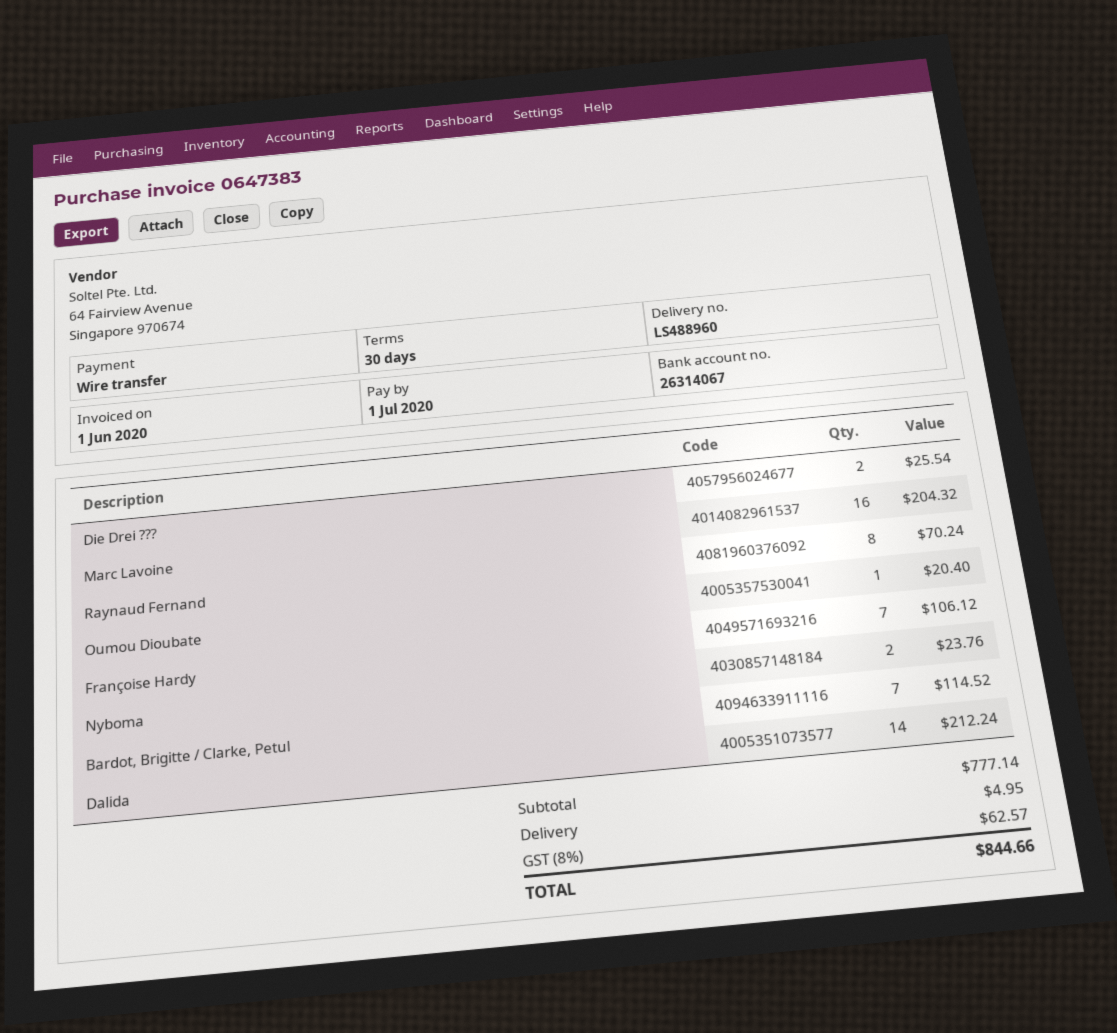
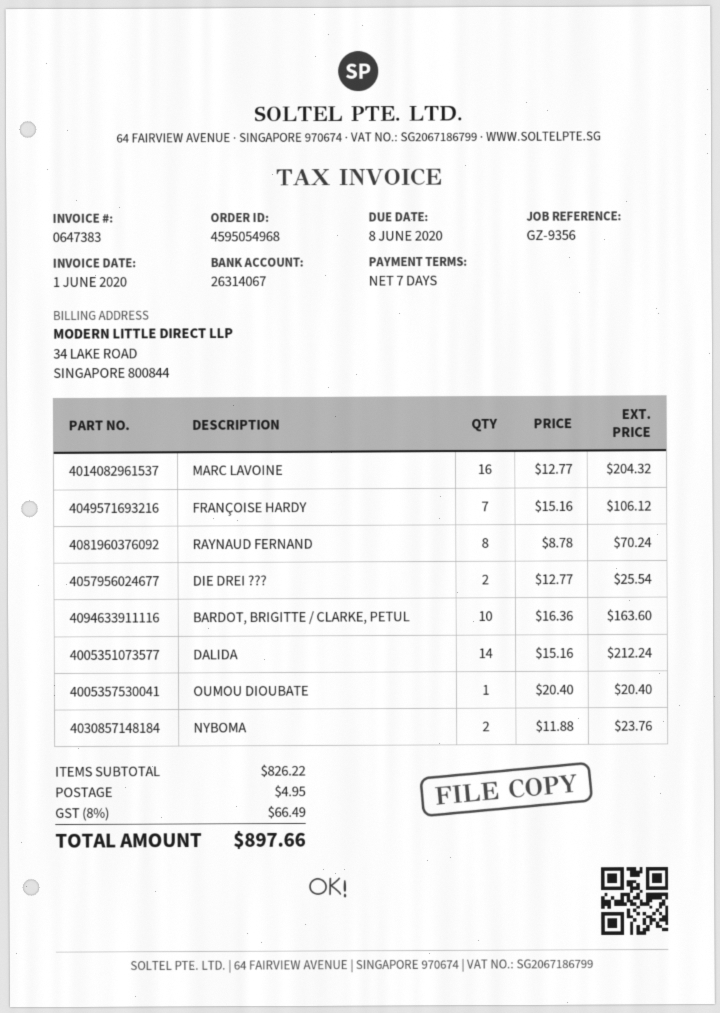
payment terms: 30 days -> 7 days
due date: 2020-07-01 -> 2020-06-08
Bardot, Brigitte / Clarke, Petul: 7 for 114.52 -> 10 for 163.60
subtotal: 777.14 -> 826.22
tax: 8% = 62.57 -> 8% = 66.49
total: 844.66 -> 897.66

